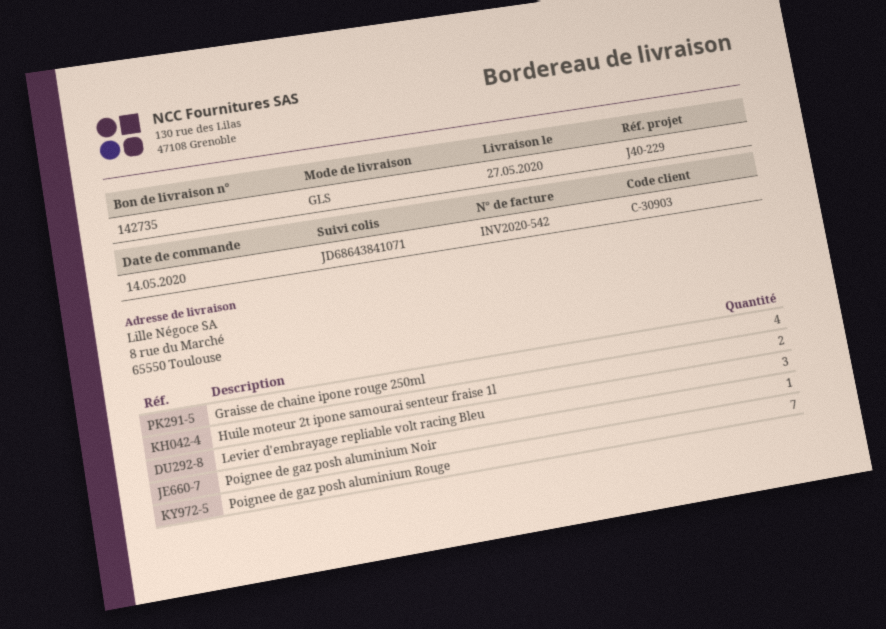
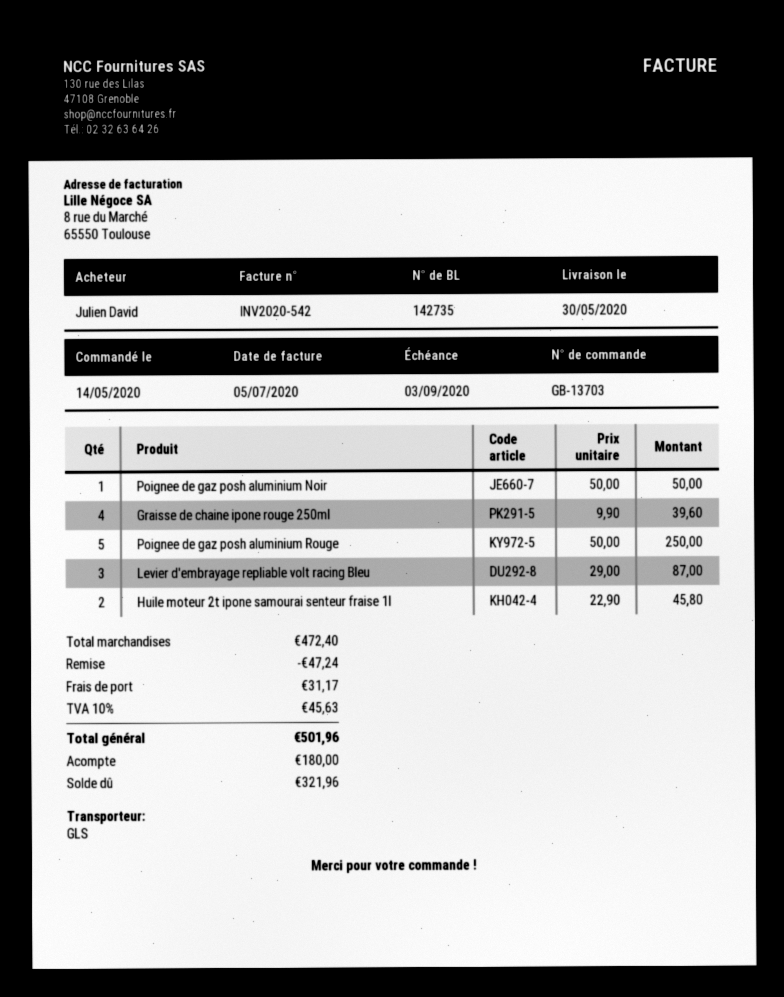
delivery date: 2020-05-27 -> 2020-05-30
Poignee de gaz posh aluminium Rouge: 7 -> 5

